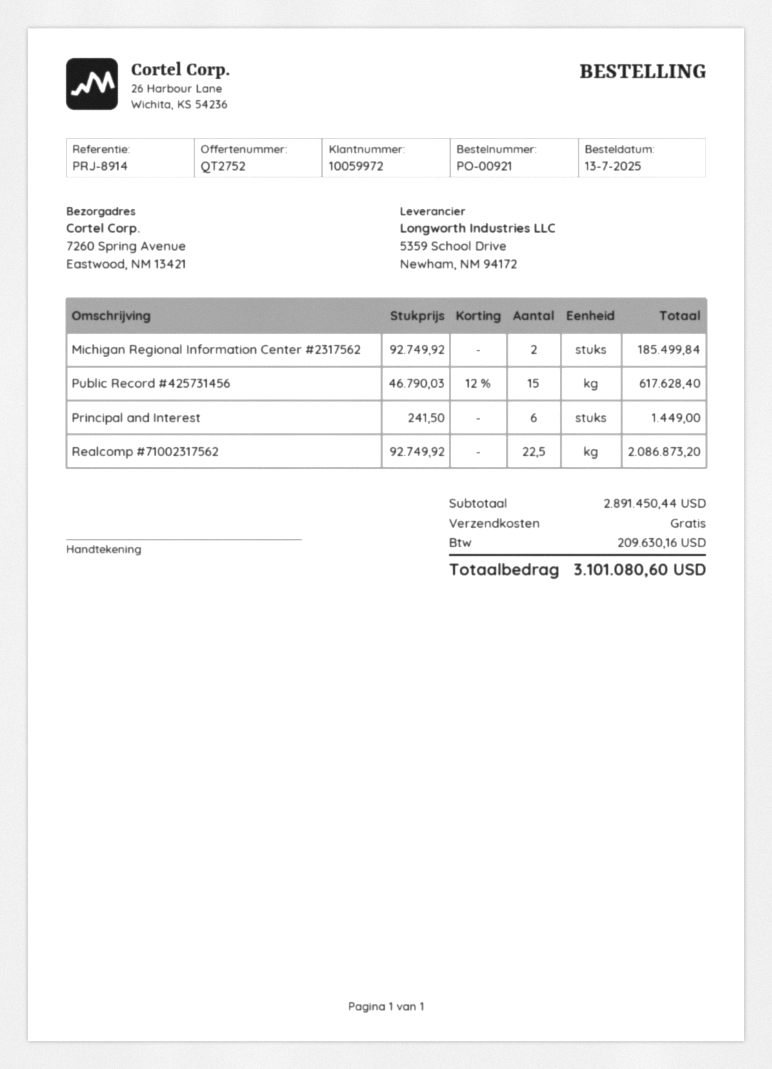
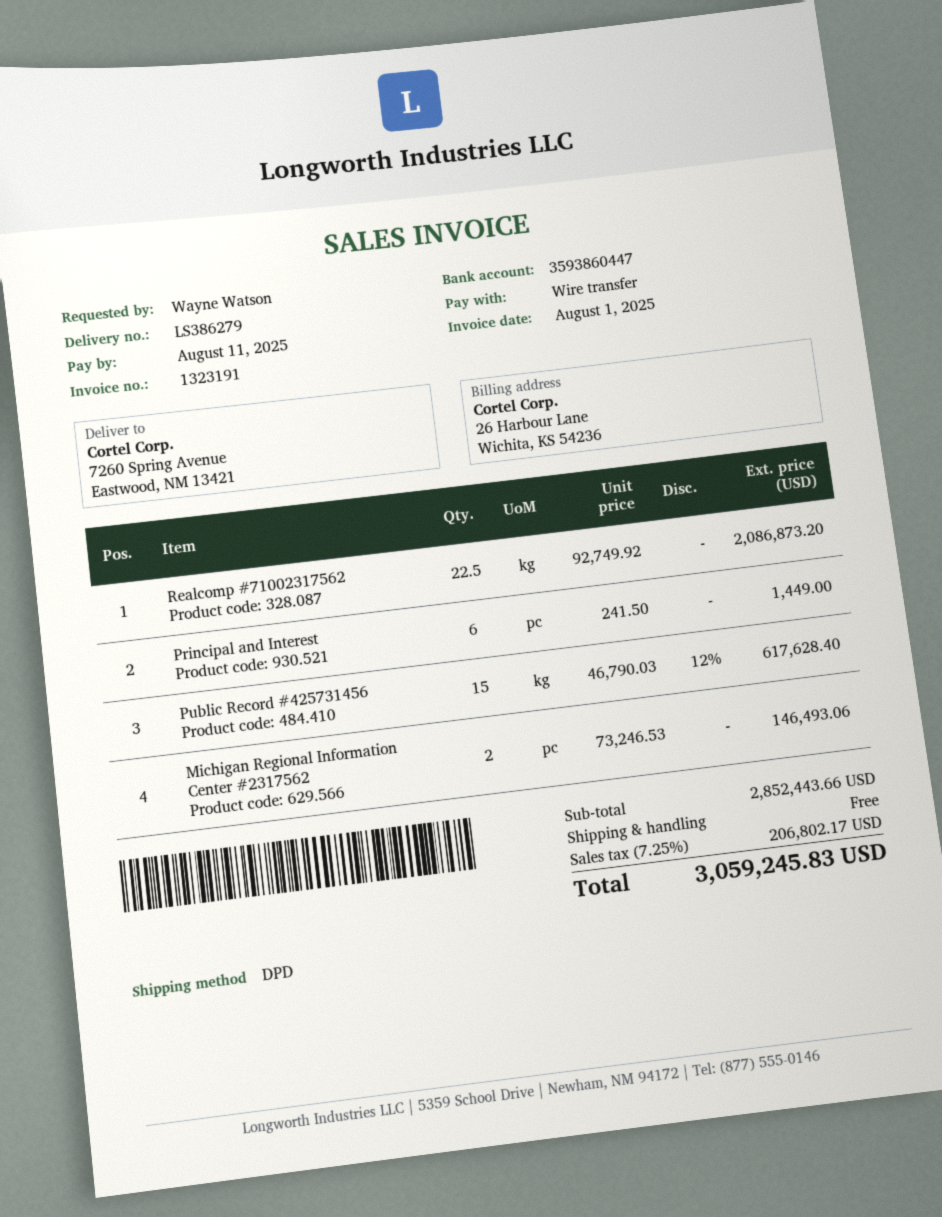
Michigan Regional Information Center #2317562: 2 x 92749.92 = 185499.84 -> 2 x 73246.53 = 146493.06
subtotal: 2891450.44 -> 2852443.66
tax: 209630.16 -> 206802.17
total: 3101080.60 -> 3059245.83

